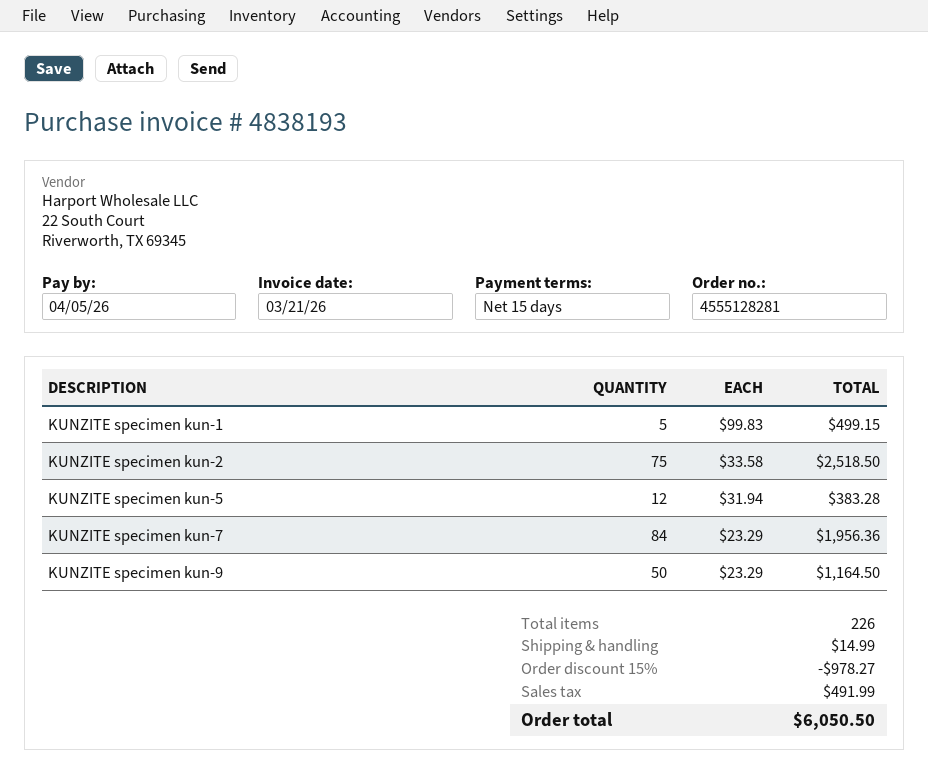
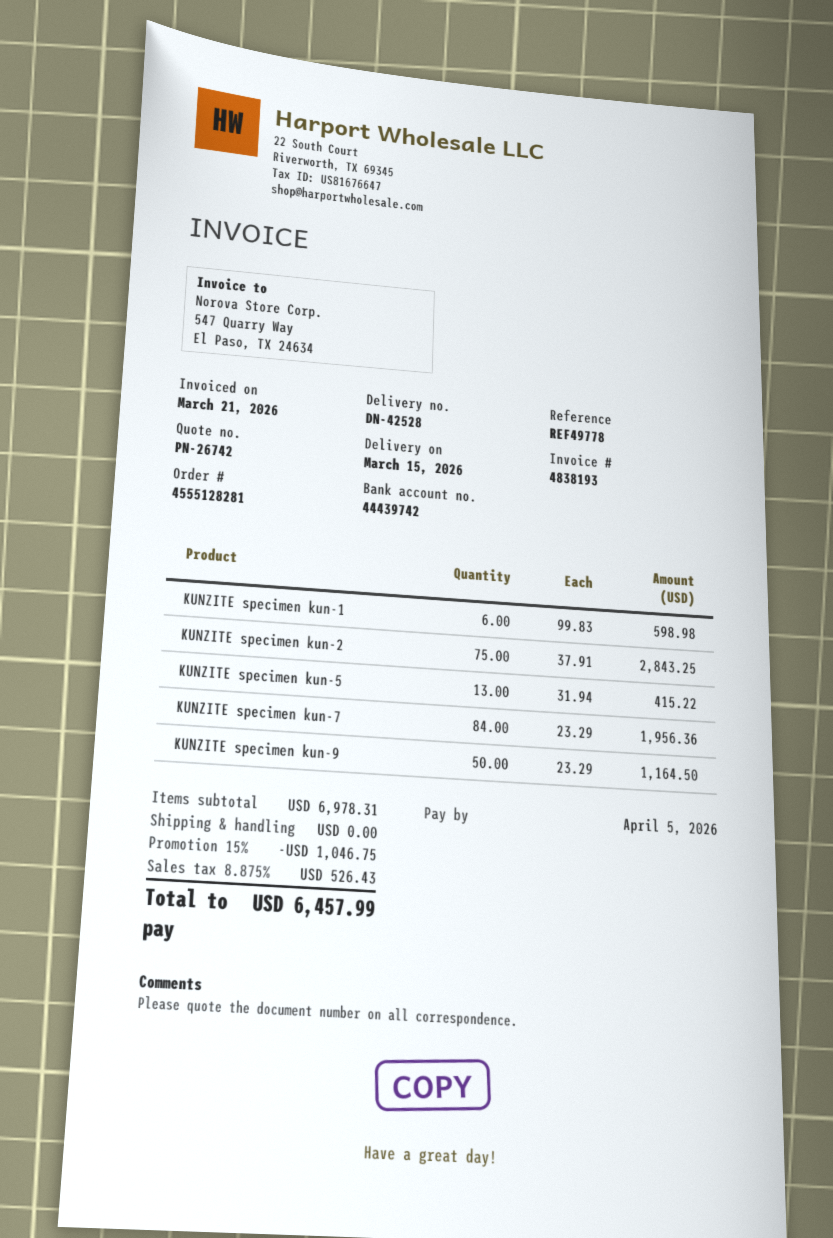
KUNZITE specimen kun-1: 5 x 99.83 = 499.15 -> 6 x 99.83 = 598.98
KUNZITE specimen kun-2: 75 x 33.58 = 2518.50 -> 75 x 37.91 = 2843.25
KUNZITE specimen kun-5: 12 x 31.94 = 383.28 -> 13 x 31.94 = 415.22
discount: 15% = 978.27 -> 15% = 1046.75
shipping: 14.99 -> 0.00
tax: 491.99 -> 526.43
total: 6050.50 -> 6457.99

